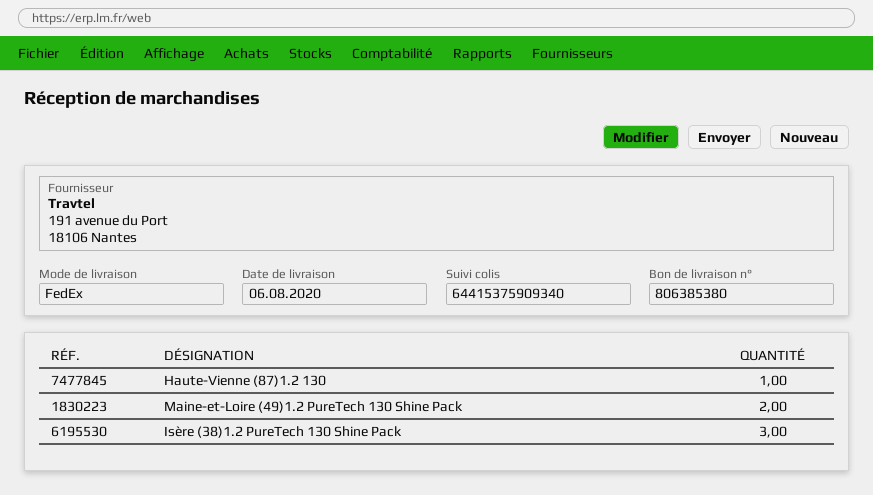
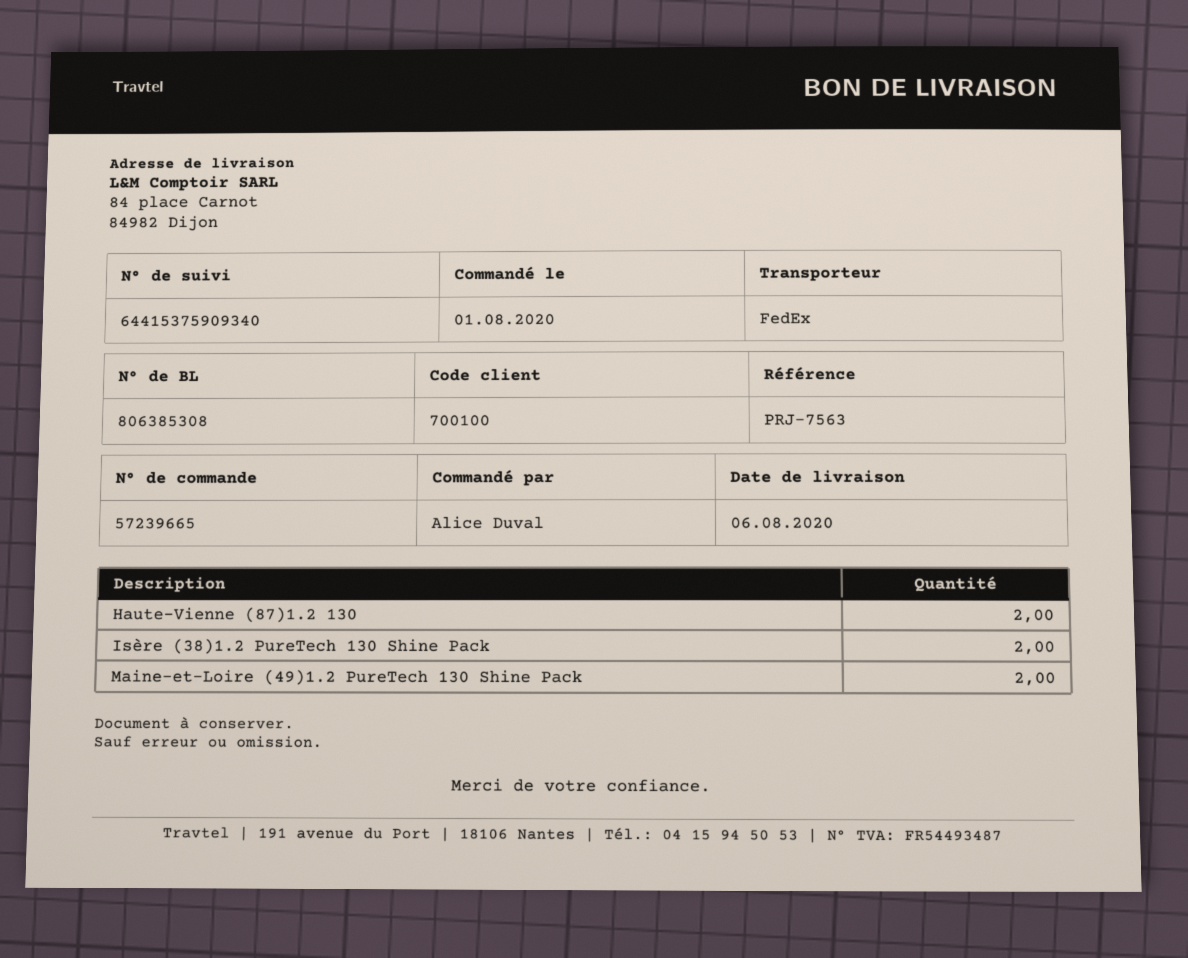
delivery note number: 806385380 -> 806385308
Haute-Vienne (87)1.2 130: 1 -> 2
Isère (38)1.2 PureTech 130 Shine Pack: 3 -> 2

